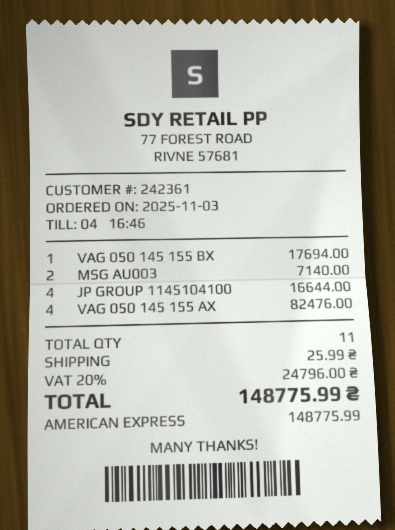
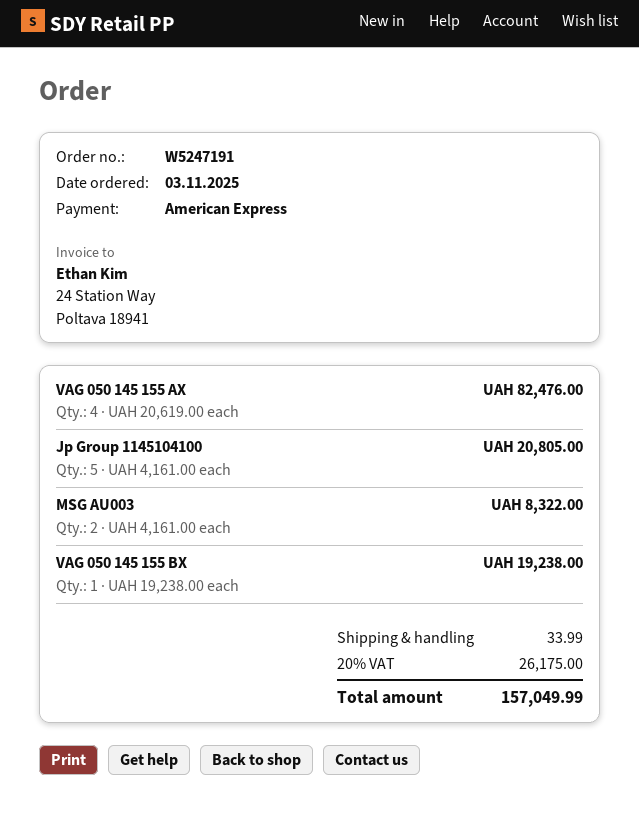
VAG 050 145 155 BX: 1 for 17694.00 -> 1 for 19238.00
MSG AU003: 2 for 7140.00 -> 2 for 8322.00
JP GROUP 1145104100: 4 for 16644.00 -> 5 for 20805.00
shipping: 25.99 -> 33.99
tax: 20% = 24796.00 -> 20% = 26175.00
total: 148775.99 -> 157049.99

